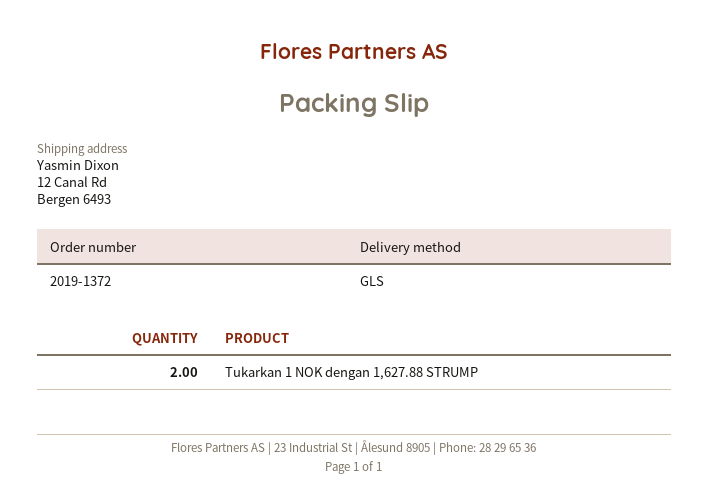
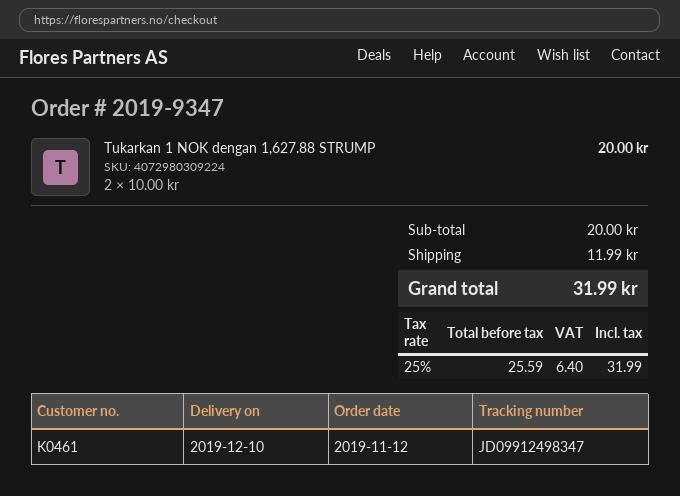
order number: 2019-1372 -> 2019-9347

